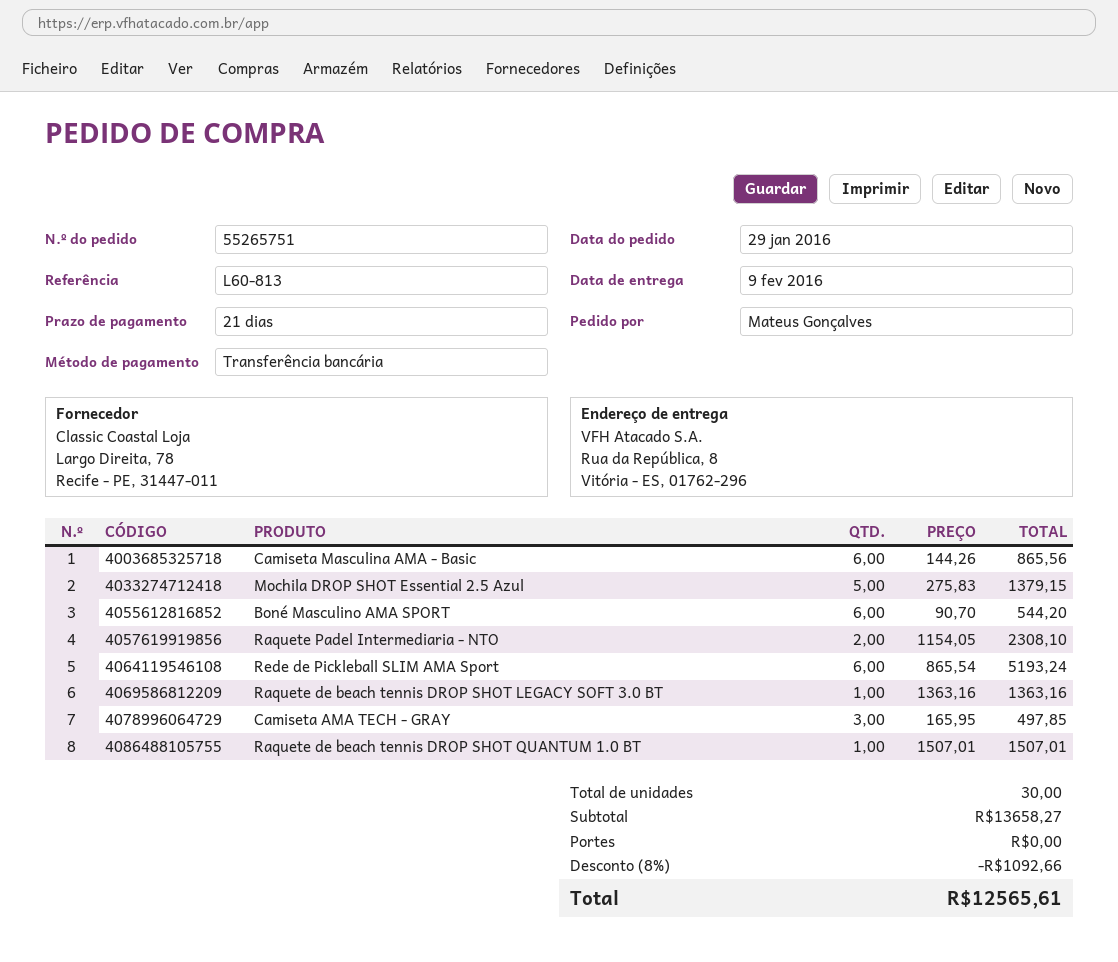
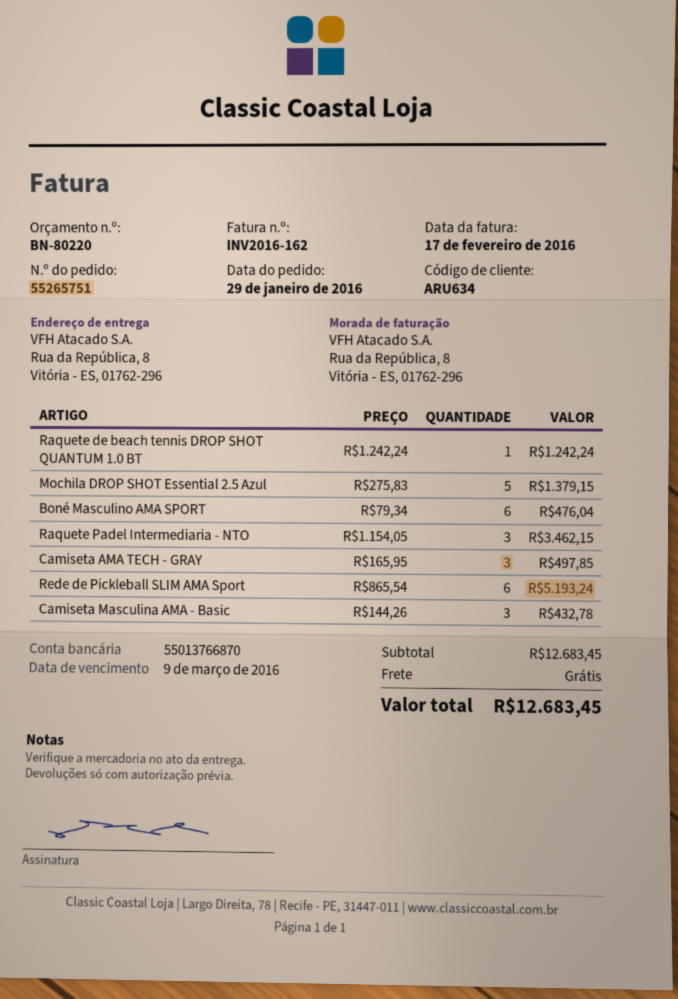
Camiseta Masculina AMA - Basic: 6 x 144.26 = 865.56 -> 3 x 144.26 = 432.78
Boné Masculino AMA SPORT: 6 x 90.70 = 544.20 -> 6 x 79.34 = 476.04
Raquete Padel Intermediaria - NTO: 2 x 1154.05 = 2308.10 -> 3 x 1154.05 = 3462.15
Raquete de beach tennis DROP SHOT LEGACY SOFT 3.0 BT: 1 x 1363.16 = 1363.16 -> none
Raquete de beach tennis DROP SHOT QUANTUM 1.0 BT: 1 x 1507.01 = 1507.01 -> 1 x 1242.24 = 1242.24
subtotal: 13658.27 -> 12683.45
discount: 8% = 1092.66 -> none
total: 12565.61 -> 12683.45

